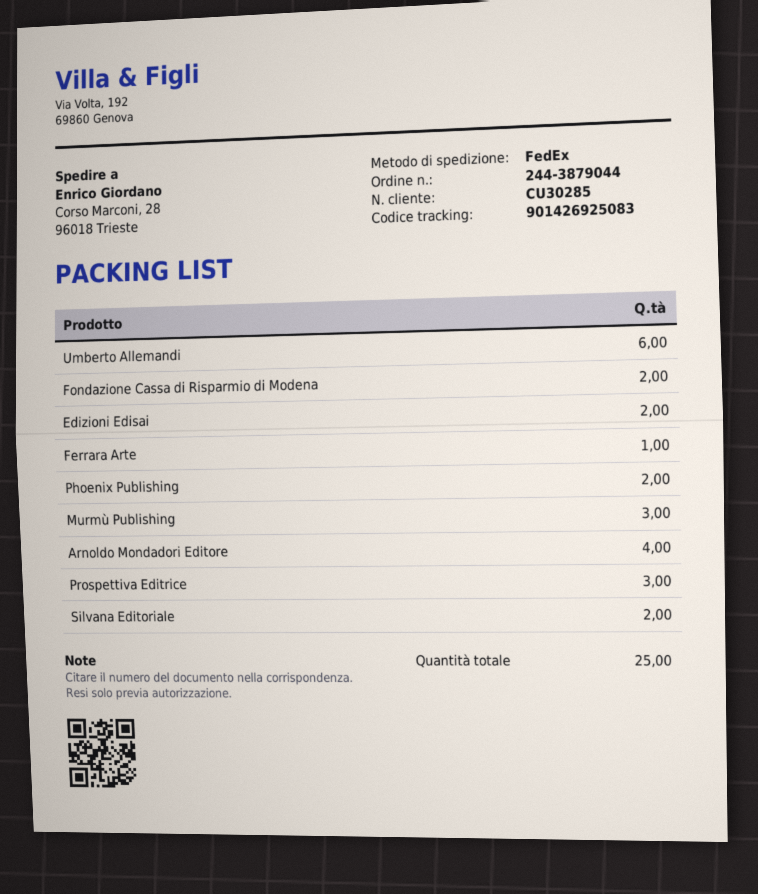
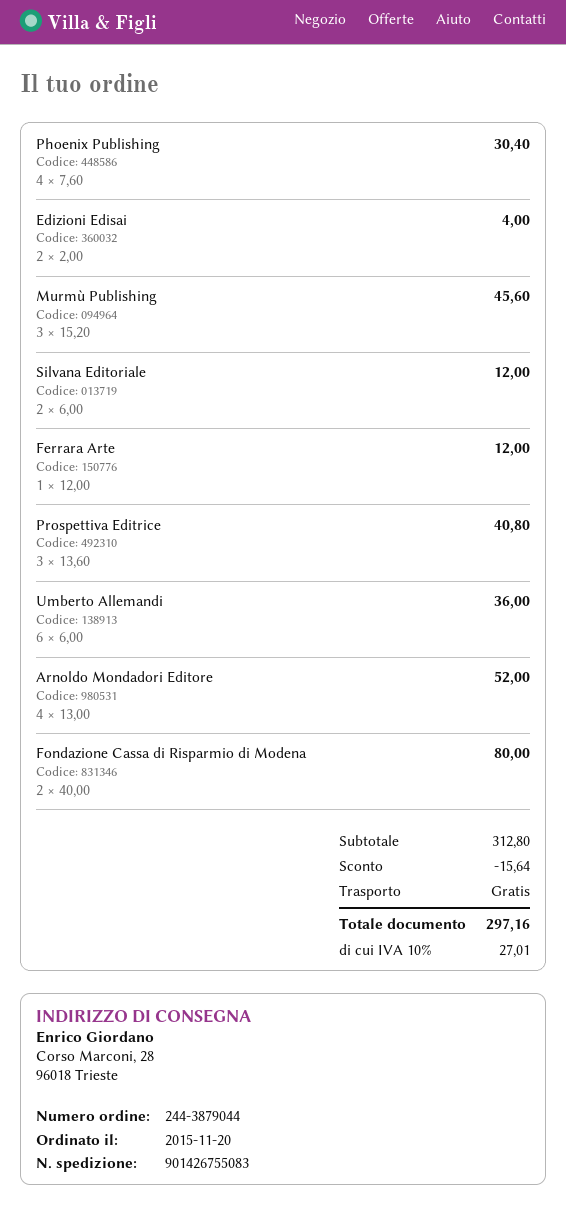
tracking number: 901426925083 -> 901426755083
Phoenix Publishing: 2 -> 4

